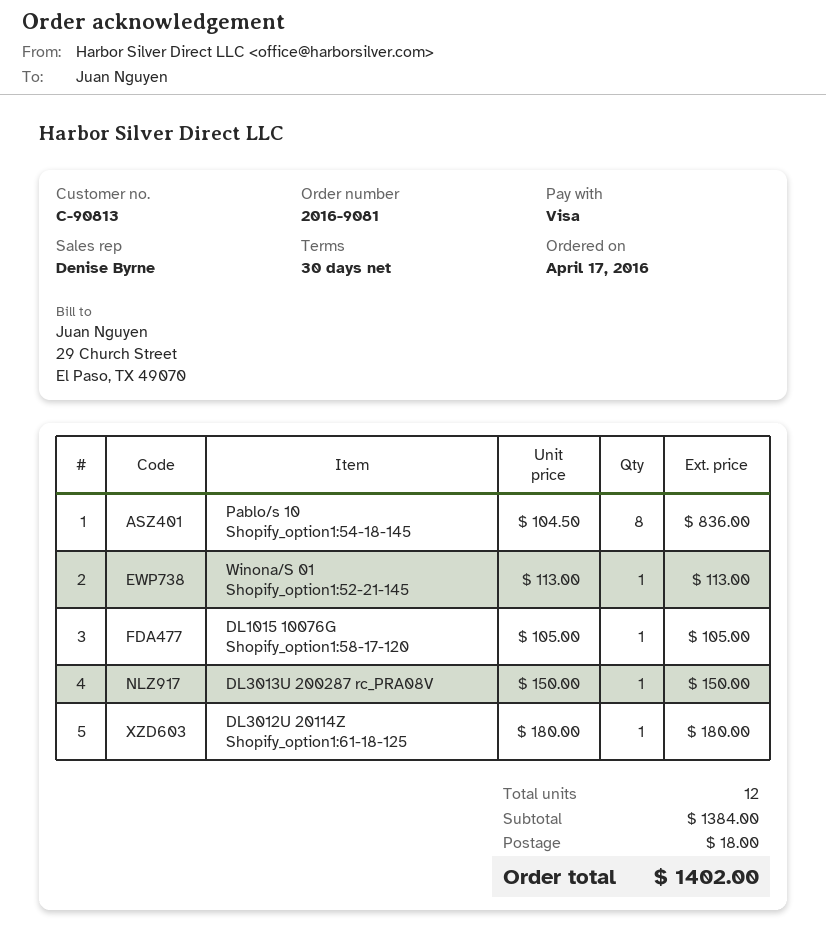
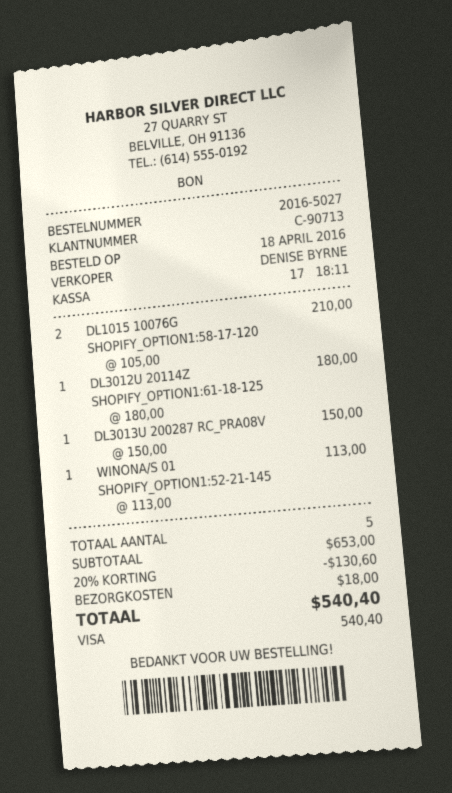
order number: 2016-9081 -> 2016-5027
order date: 2016-04-17 -> 2016-04-18
customer number: C-90813 -> C-90713
Pablo/s 10 Shopify_option1:54-18-145: 8 x 104.50 = 836.00 -> none
DL1015 10076G Shopify_option1:58-17-120: 1 x 105.00 = 105.00 -> 2 x 105.00 = 210.00
total quantity: 12 -> 5
subtotal: 1384.00 -> 653.00
discount: none -> 20% = 130.60
total: 1402.00 -> 540.40

